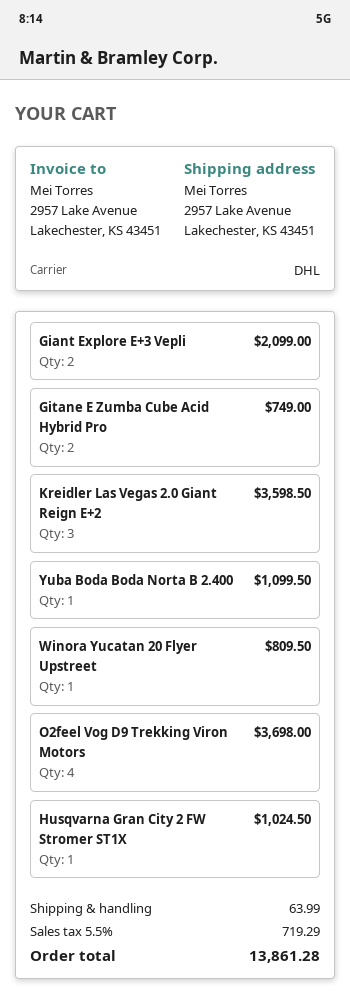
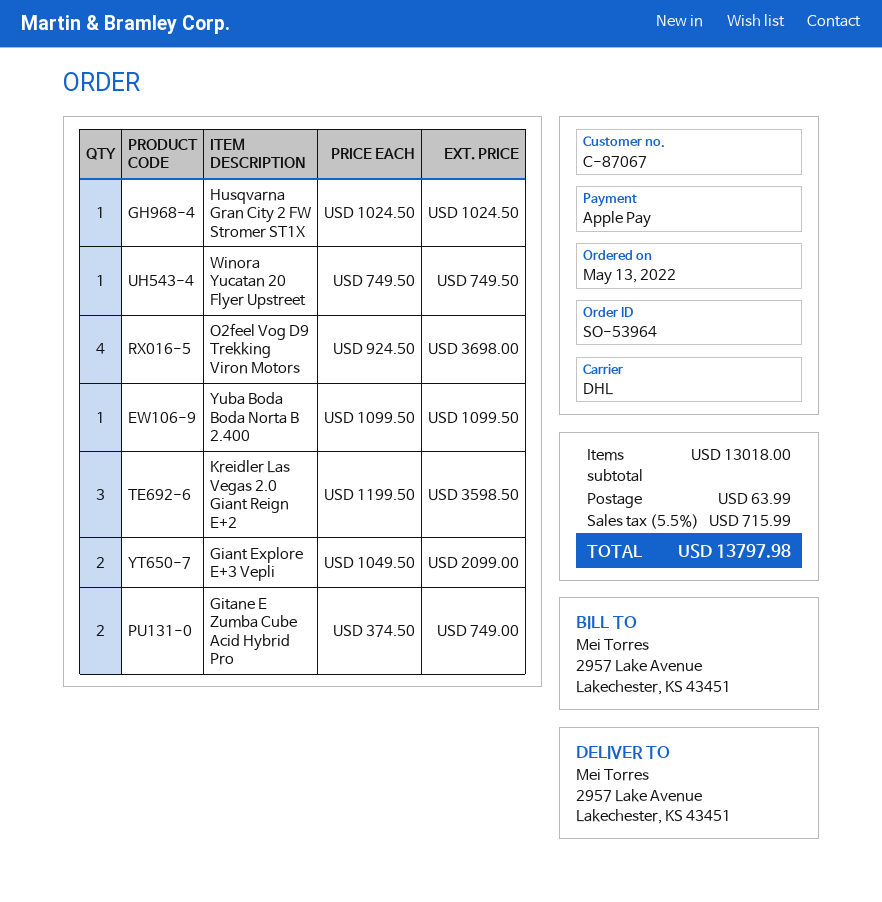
Winora Yucatan 20 Flyer Upstreet: 1 for 809.50 -> 1 for 749.50
tax: 5.5% = 719.29 -> 5.5% = 715.99
total: 13861.28 -> 13797.98

